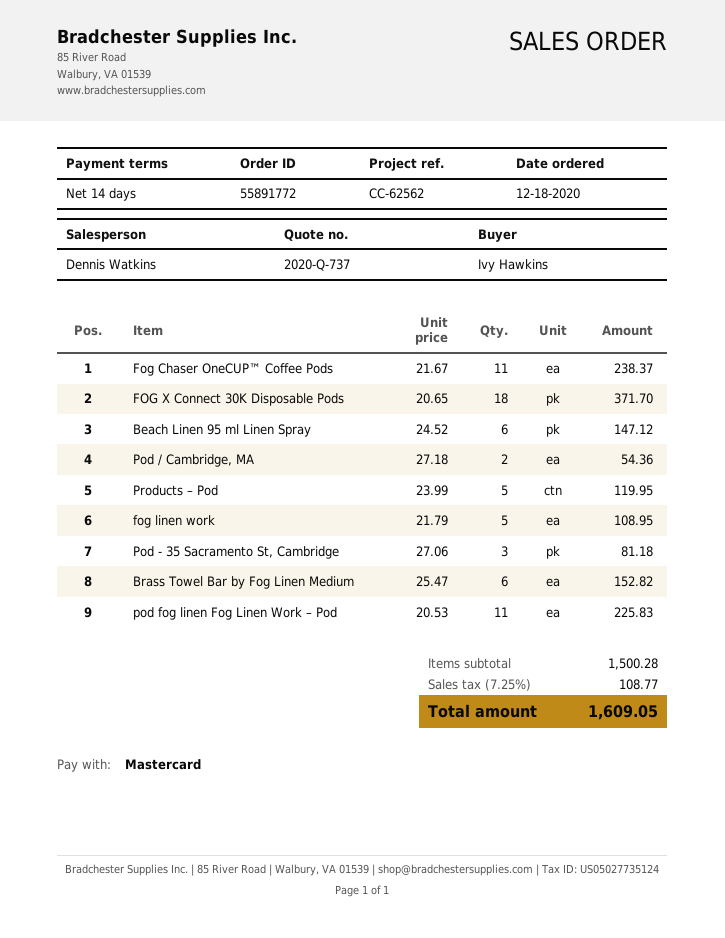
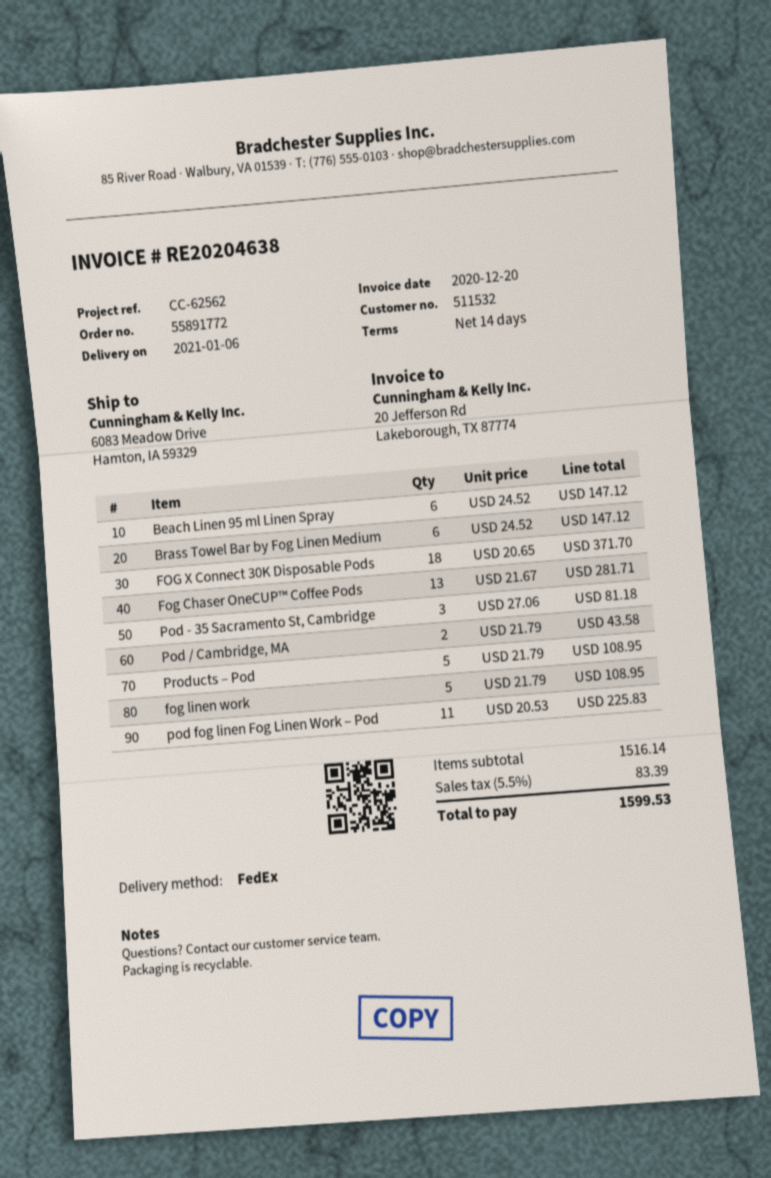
Fog Chaser OneCUP™ Coffee Pods: 11 x 21.67 = 238.37 -> 13 x 21.67 = 281.71
Pod / Cambridge, MA: 2 x 27.18 = 54.36 -> 2 x 21.79 = 43.58
Products – Pod: 5 x 23.99 = 119.95 -> 5 x 21.79 = 108.95
Brass Towel Bar by Fog Linen Medium: 6 x 25.47 = 152.82 -> 6 x 24.52 = 147.12
subtotal: 1500.28 -> 1516.14
tax: 7.25% = 108.77 -> 5.5% = 83.39
total: 1609.05 -> 1599.53

